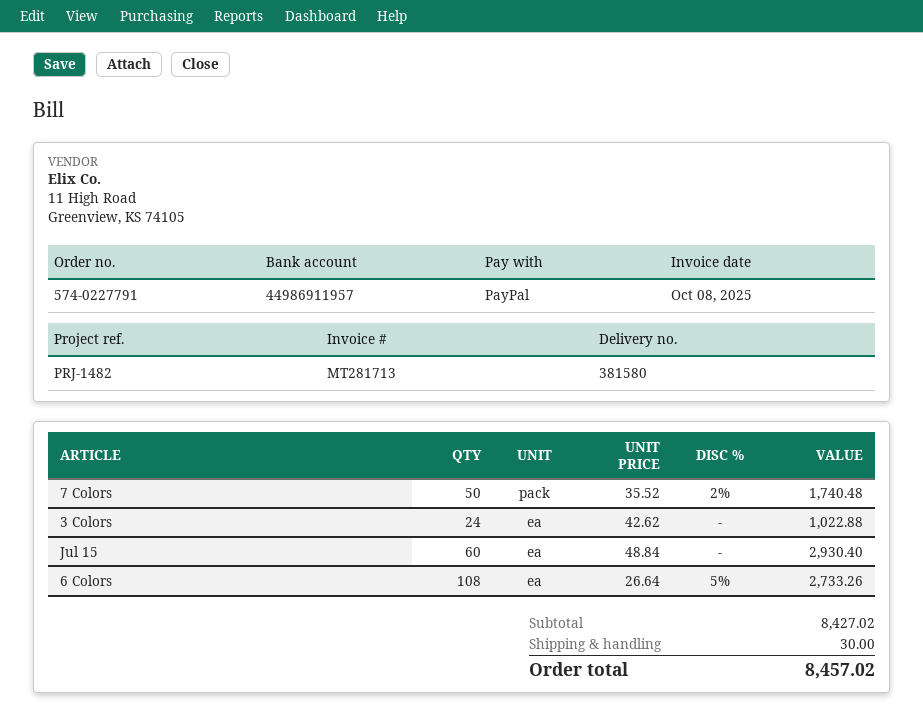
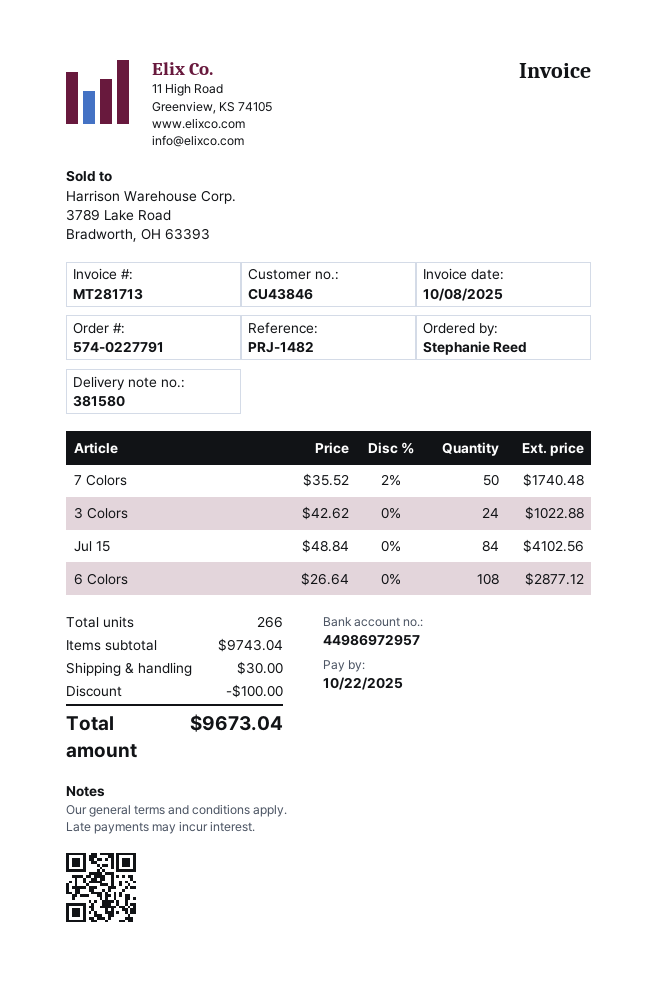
bank account: 44986911957 -> 44986972957
Jul 15: 60 x 48.84 = 2930.40 -> 84 x 48.84 = 4102.56
6 Colors: 108 x 26.64 - 5% = 2733.26 -> 108 x 26.64 = 2877.12
subtotal: 8427.02 -> 9743.04
discount: none -> 100.00
total: 8457.02 -> 9673.04

